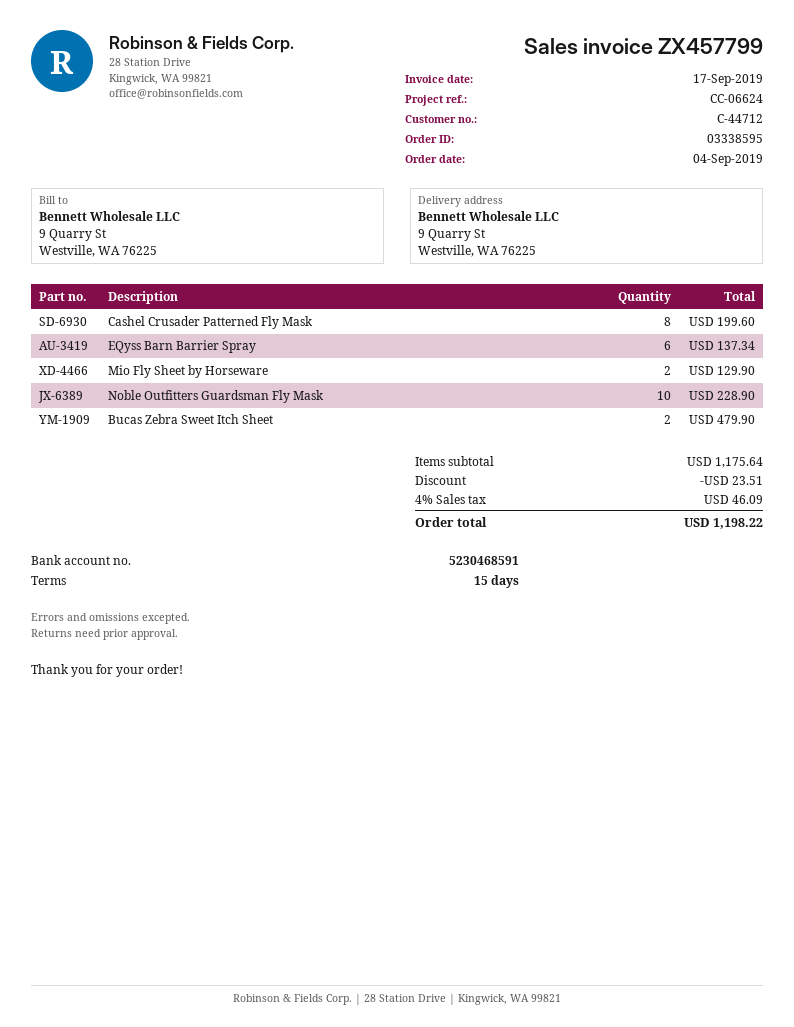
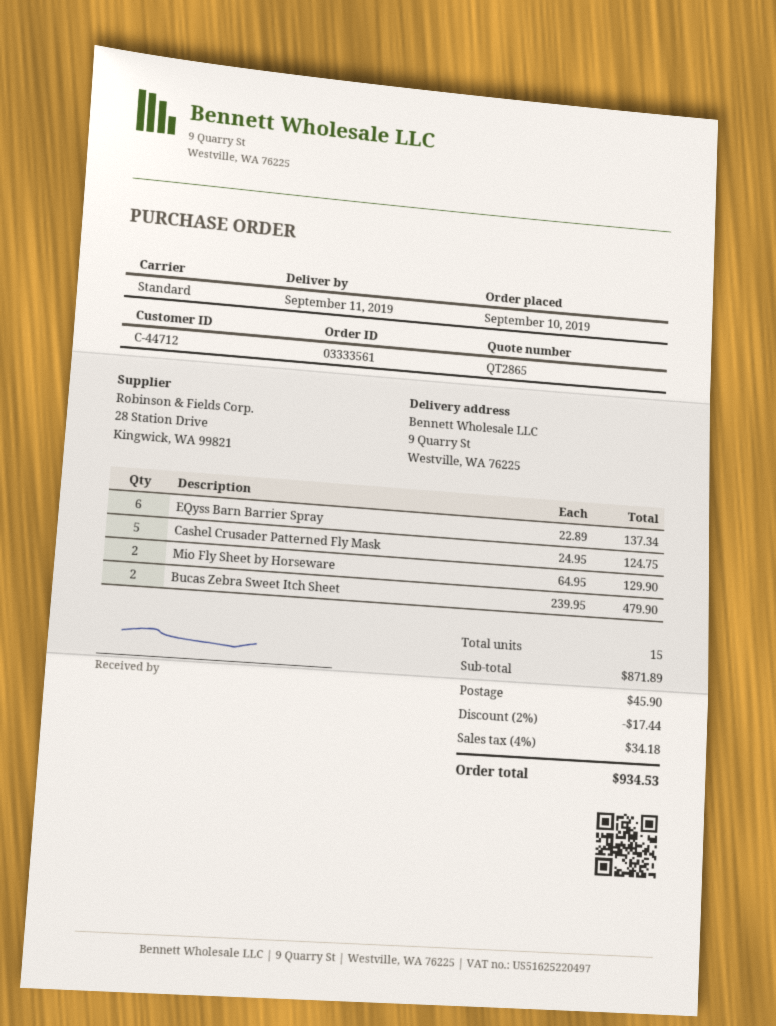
order number: 03338595 -> 03333561
order date: 2019-09-04 -> 2019-09-10
Cashel Crusader Patterned Fly Mask: 8 for 199.60 -> 5 for 124.75
Noble Outfitters Guardsman Fly Mask: 10 for 228.90 -> none
subtotal: 1175.64 -> 871.89
discount: 23.51 -> 17.44
shipping: none -> 45.90
tax: 4% = 46.09 -> 4% = 34.18
total: 1198.22 -> 934.53

